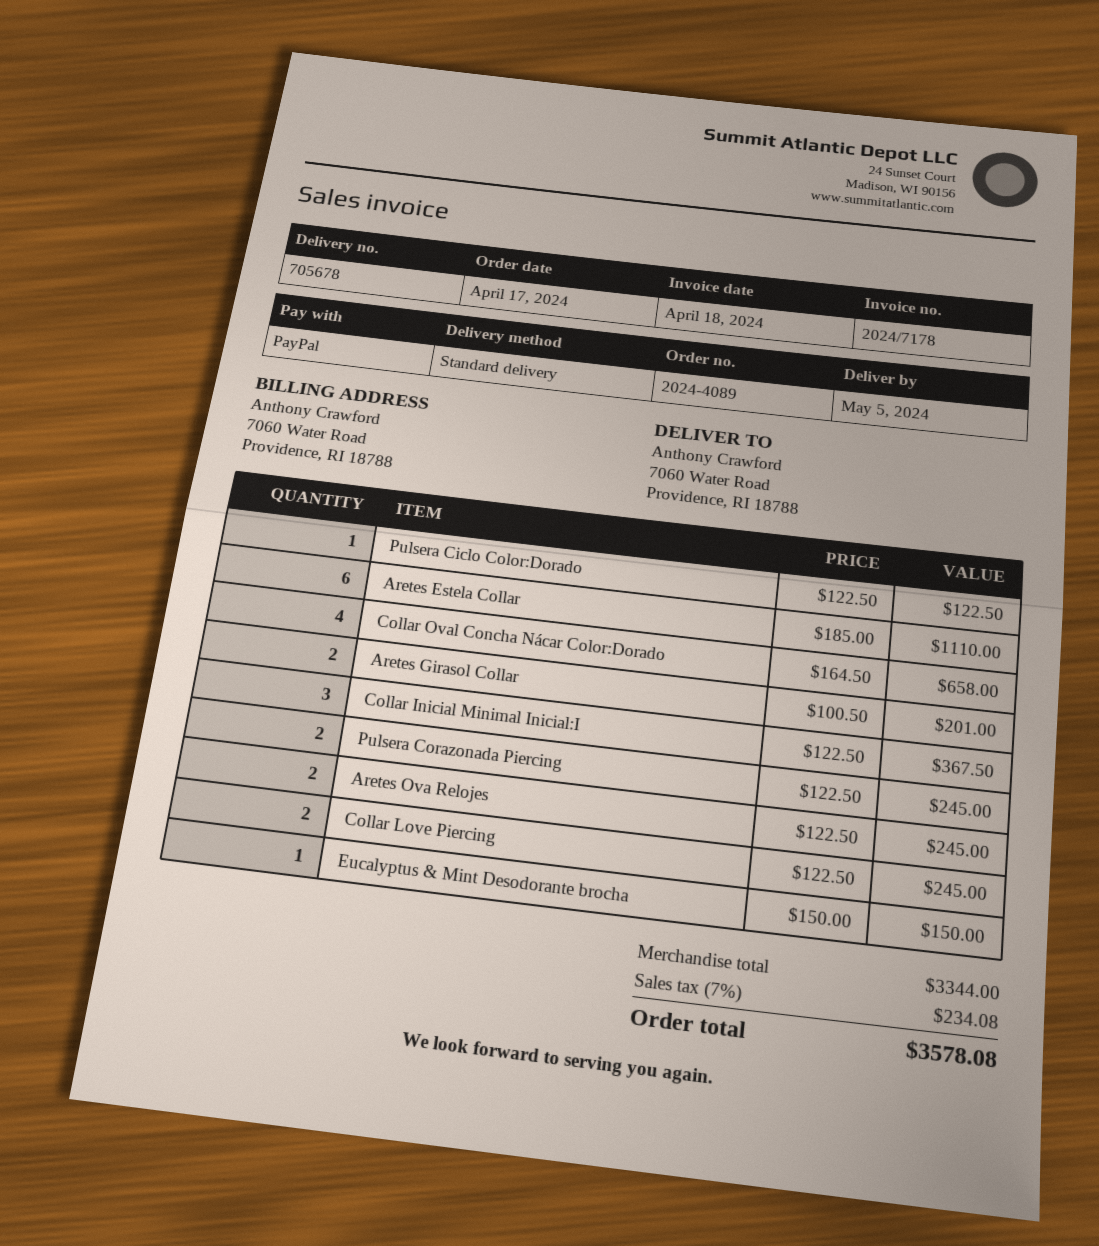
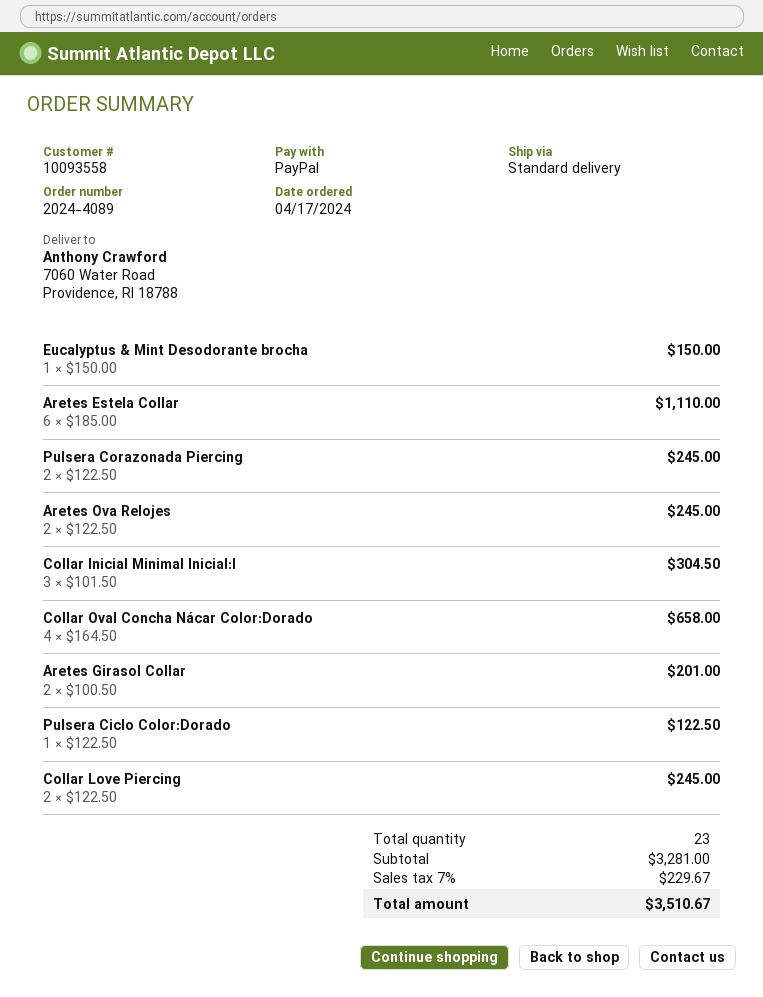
Collar Inicial Minimal Inicial:I: 3 x 122.50 = 367.50 -> 3 x 101.50 = 304.50
subtotal: 3344.00 -> 3281.00
tax: 7% = 234.08 -> 7% = 229.67
total: 3578.08 -> 3510.67

